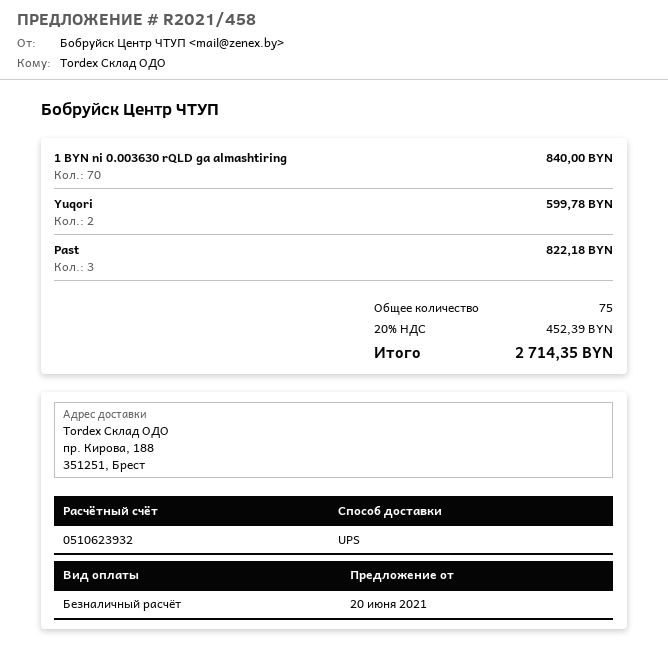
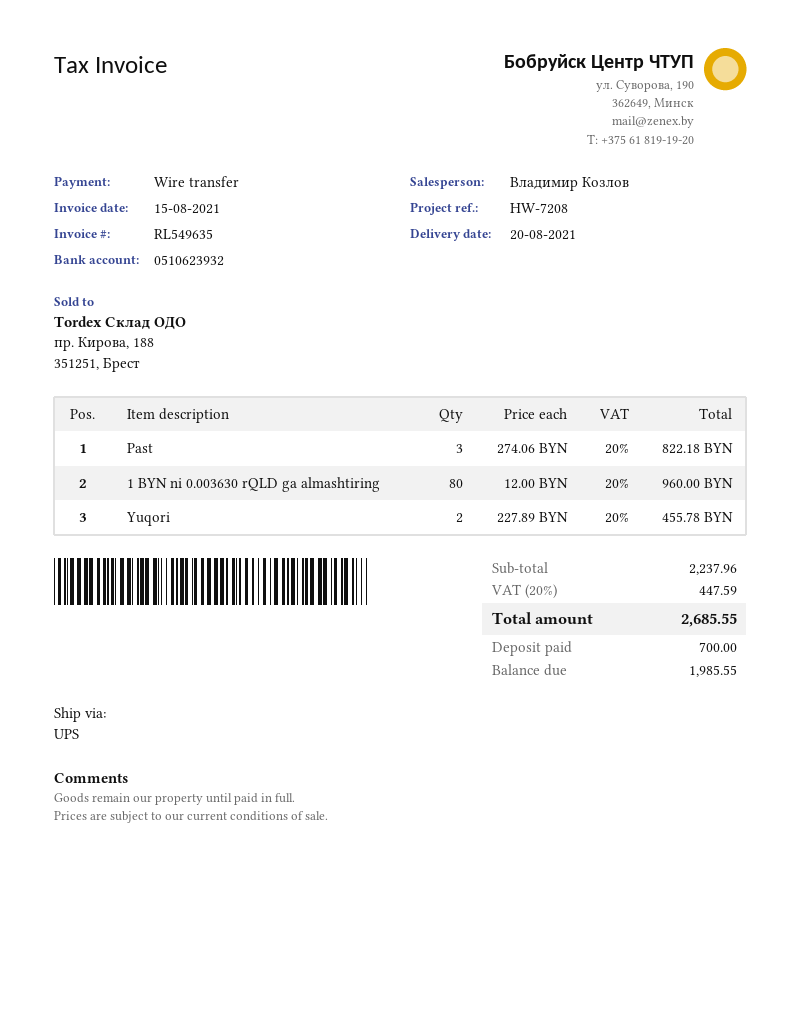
1 BYN ni 0.003630 rQLD ga almashtiring: 70 for 840.00 -> 80 for 960.00
Yuqori: 2 for 599.78 -> 2 for 455.78
tax: 20% = 452.39 -> 20% = 447.59
total: 2714.35 -> 2685.55

